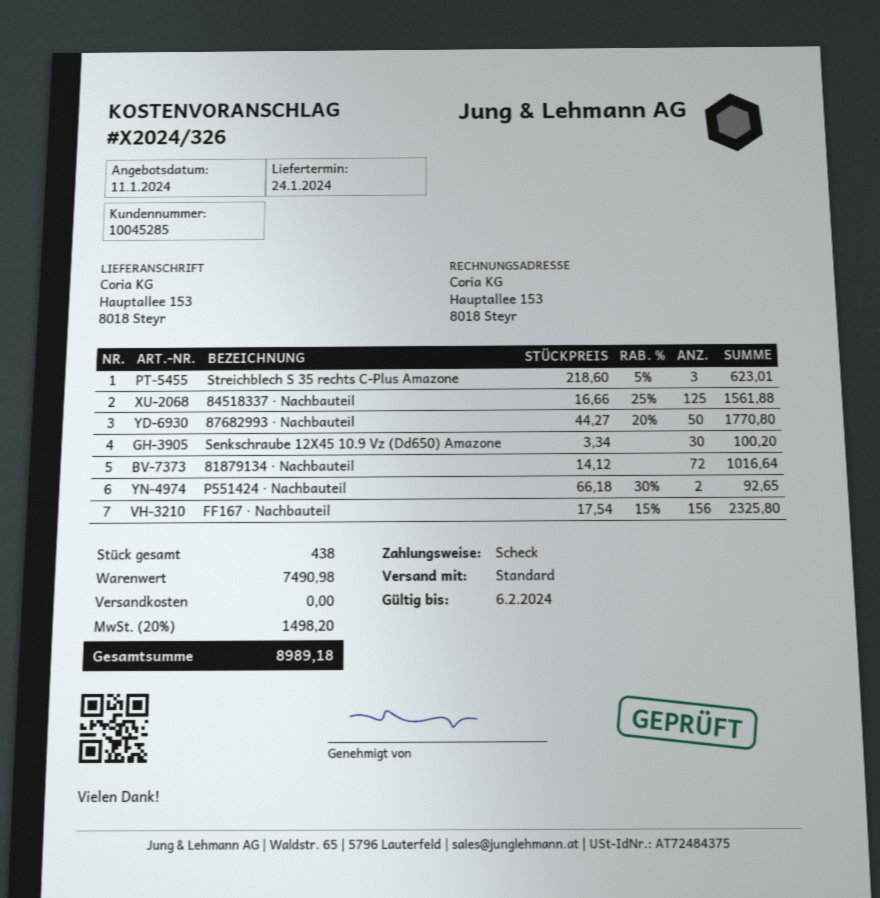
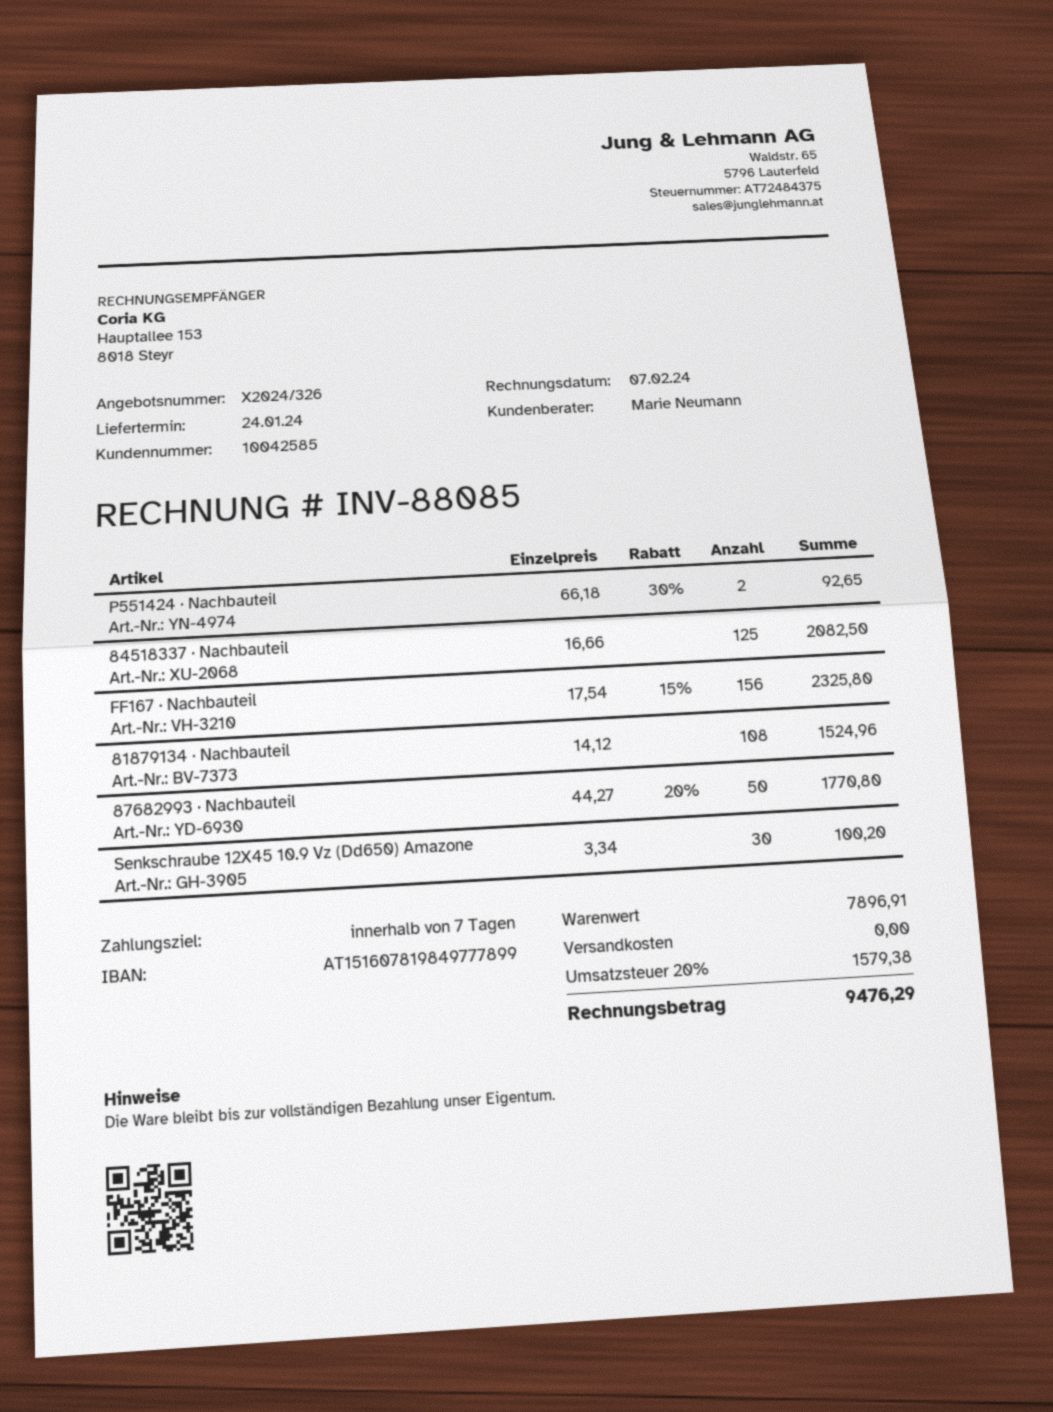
customer number: 10045285 -> 10042585
Streichblech S 35 rechts C-Plus Amazone: 3 x 218.60 - 5% = 623.01 -> none
84518337 · Nachbauteil: 125 x 16.66 - 25% = 1561.88 -> 125 x 16.66 = 2082.50
81879134 · Nachbauteil: 72 x 14.12 = 1016.64 -> 108 x 14.12 = 1524.96
subtotal: 7490.98 -> 7896.91
tax: 20% = 1498.20 -> 20% = 1579.38
total: 8989.18 -> 9476.29

